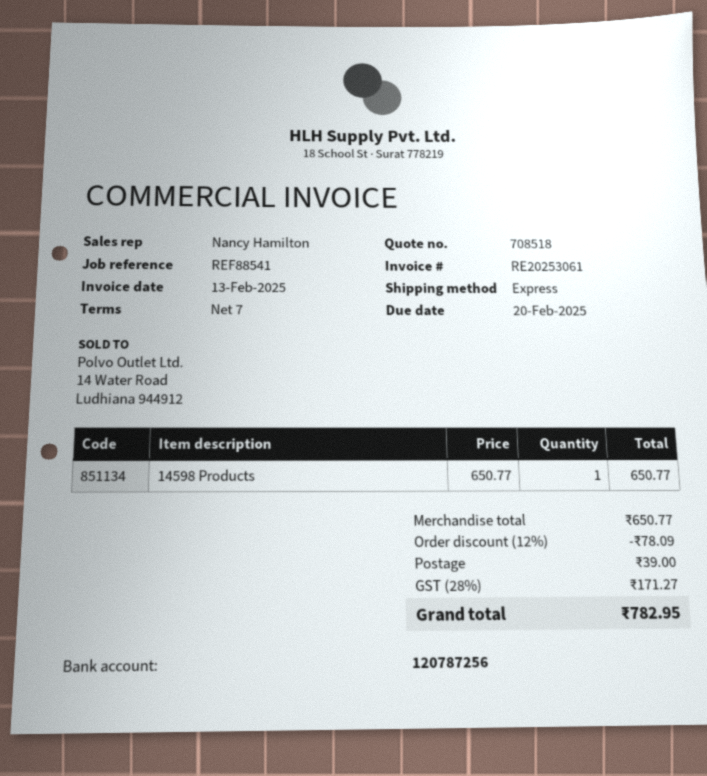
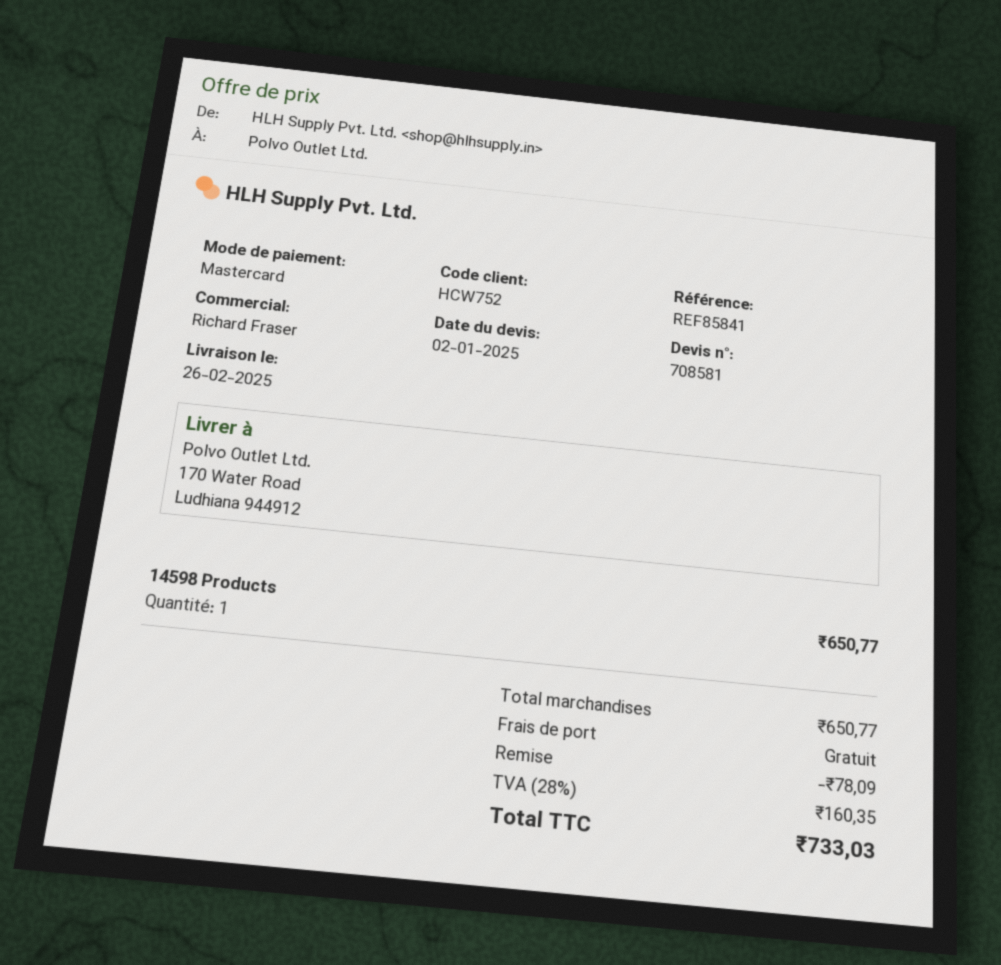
quote number: 708518 -> 708581
reference: REF88541 -> REF85841
sales rep: Nancy Hamilton -> Richard Fraser
shipping: 39.00 -> 0.00
tax: 28% = 171.27 -> 28% = 160.35
total: 782.95 -> 733.03

